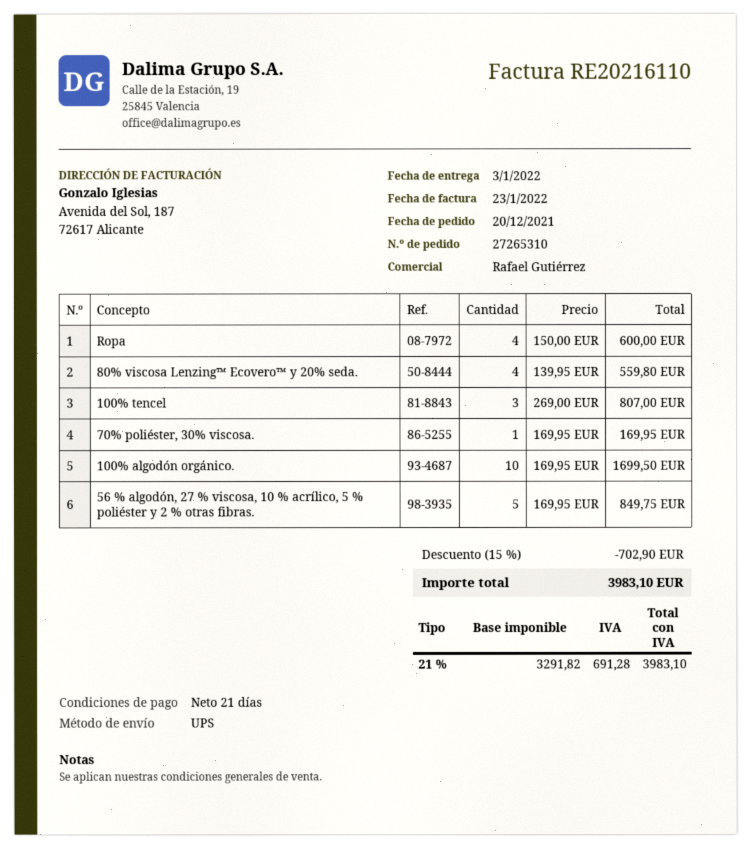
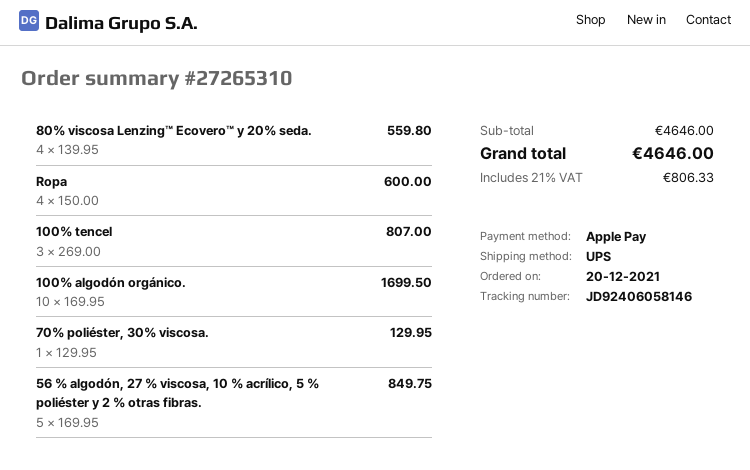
70% poliéster, 30% viscosa.: 1 x 169.95 = 169.95 -> 1 x 129.95 = 129.95
discount: 15% = 702.90 -> none
tax: 21% = 691.28 -> 21% = 806.33
total: 3983.10 -> 4646.00

